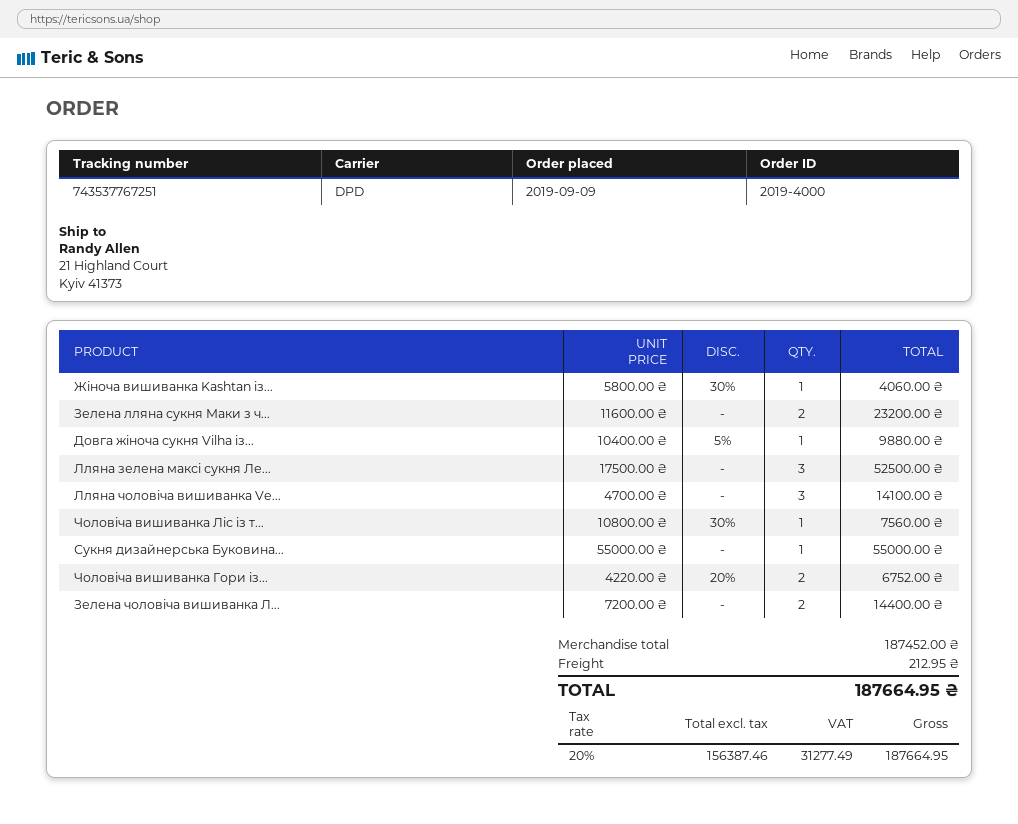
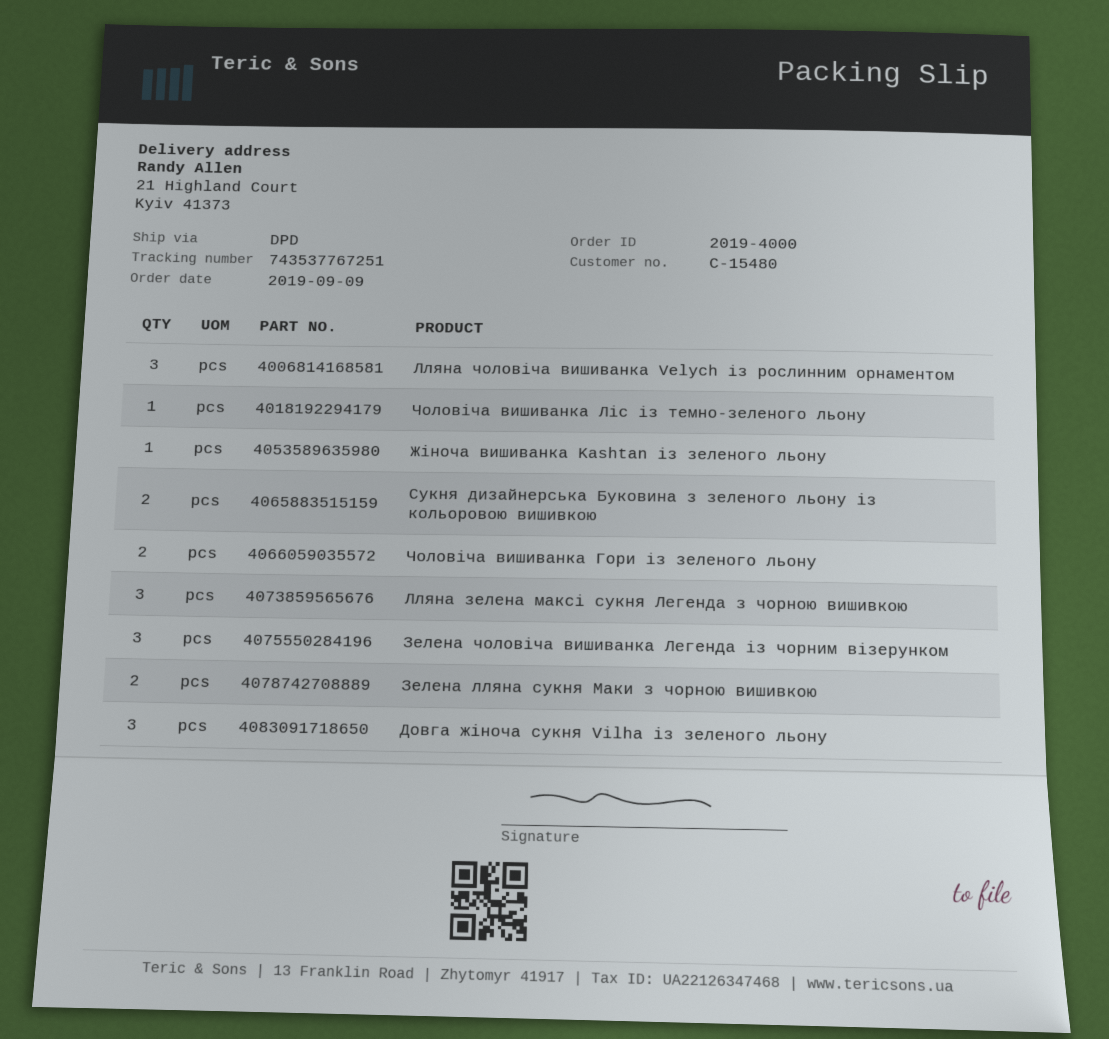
Довга жіноча сукня Vilha із...: 1 -> 3
Сукня дизайнерська Буковина...: 1 -> 2
Зелена чоловіча вишиванка Л...: 2 -> 3

